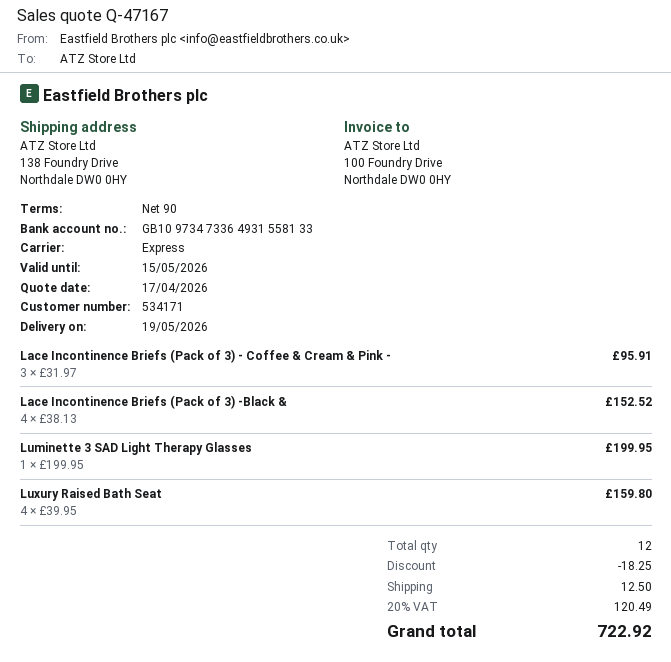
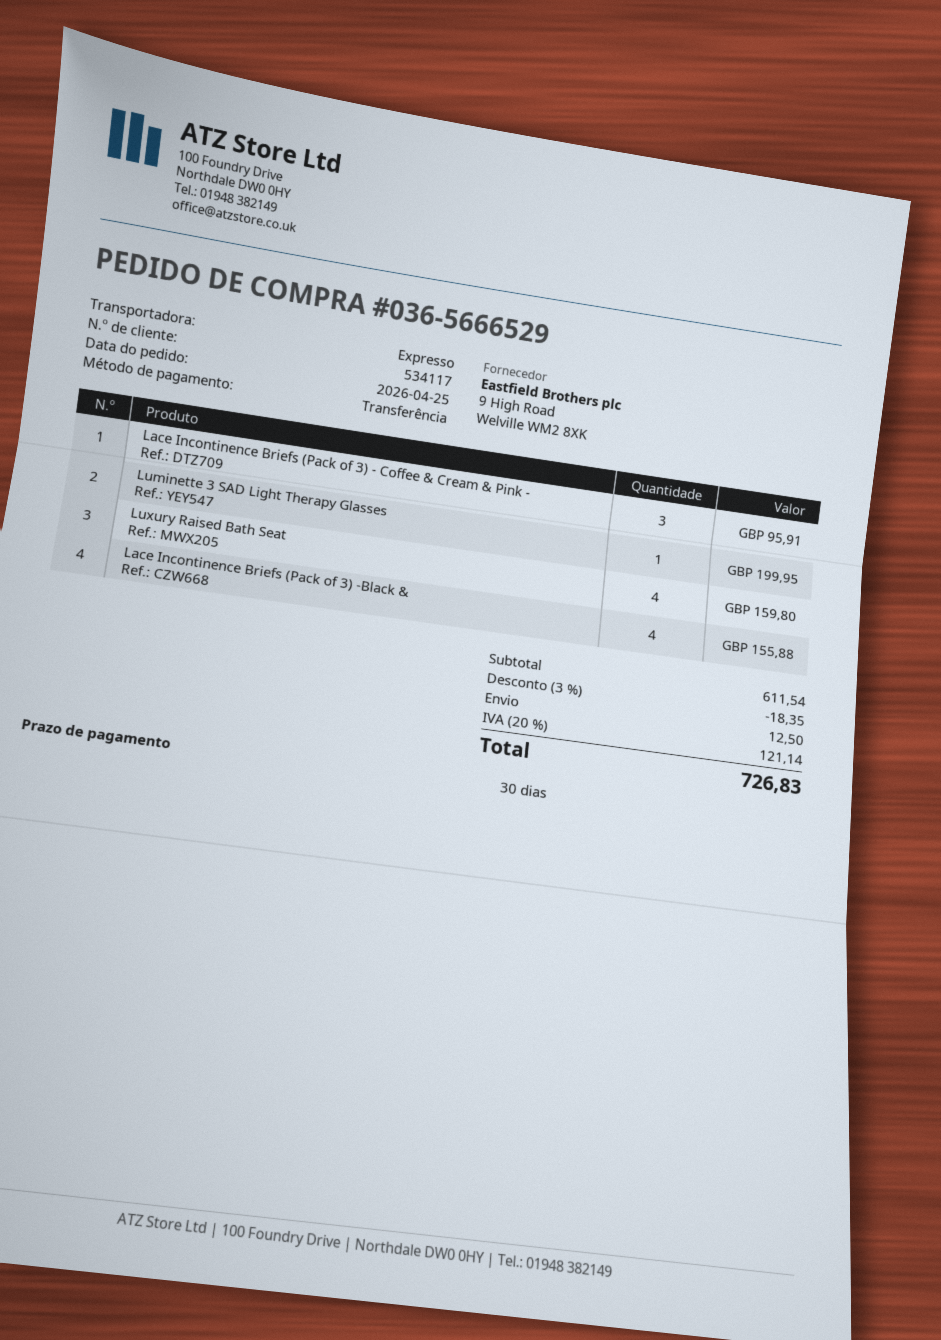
payment terms: 90 days -> 30 days
customer number: 534171 -> 534117
Lace Incontinence Briefs (Pack of 3) -Black &: 4 for 152.52 -> 4 for 155.88
discount: 18.25 -> 18.35
tax: 20% = 120.49 -> 20% = 121.14
total: 722.92 -> 726.83

